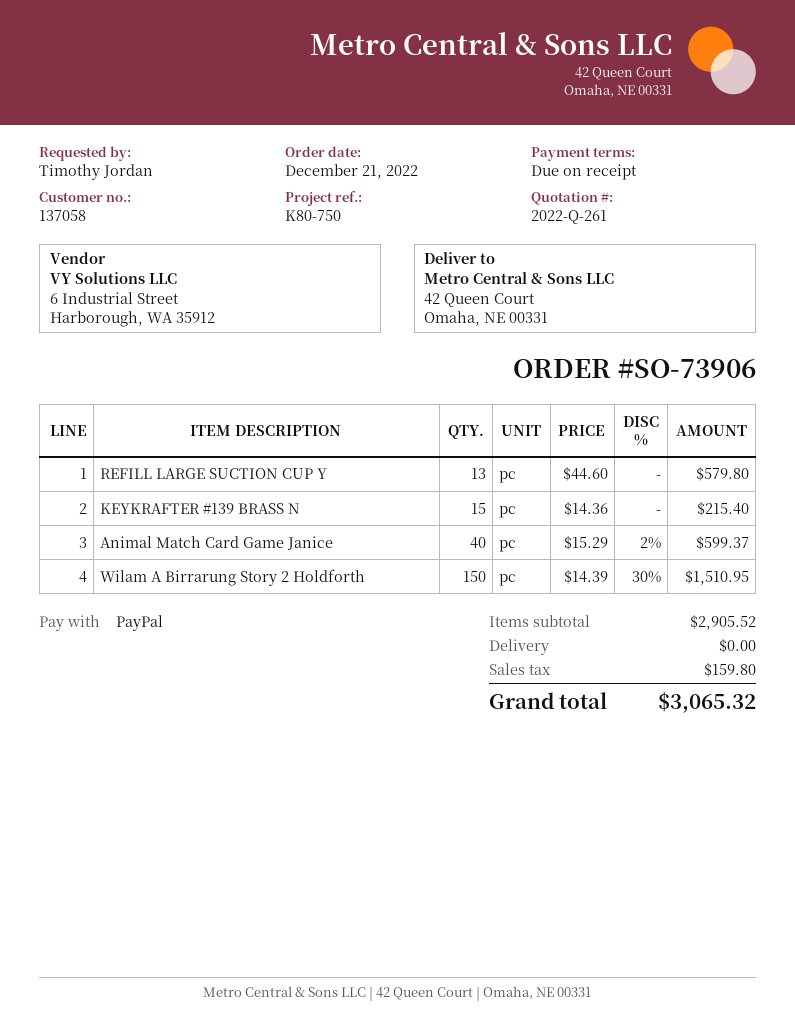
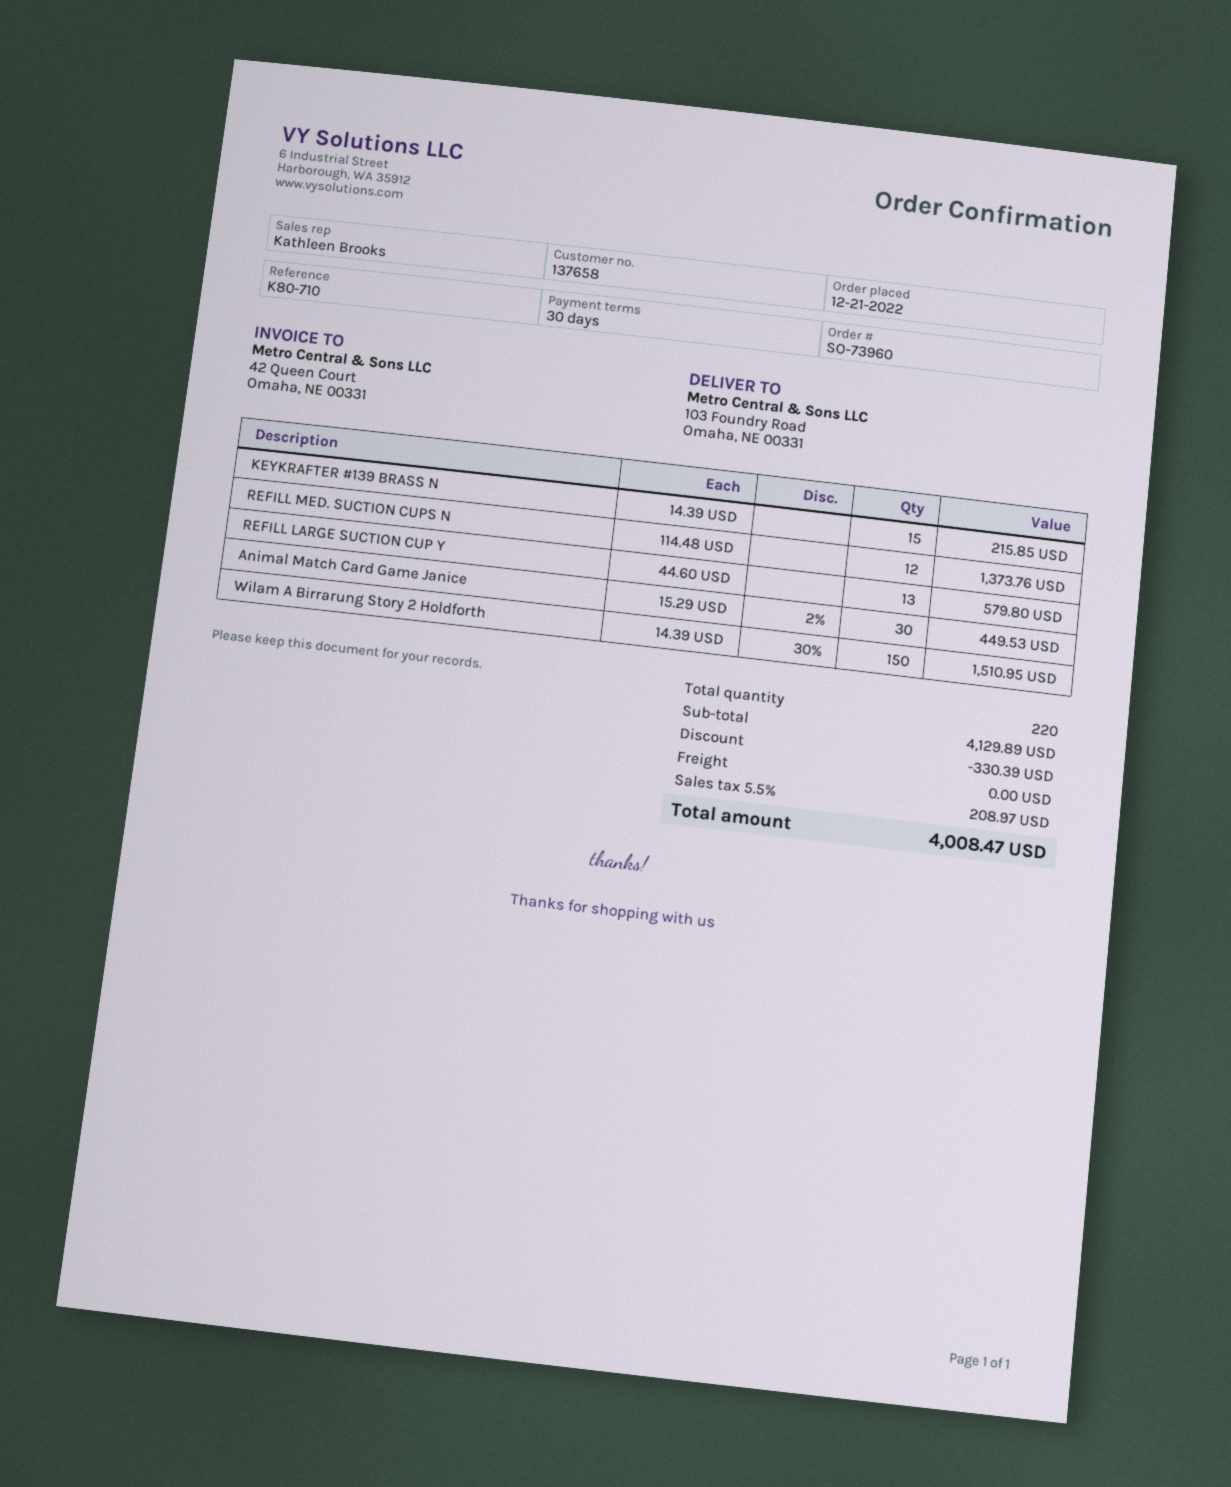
order number: SO-73906 -> SO-73960
payment terms: on receipt -> 30 days
customer number: 137058 -> 137658
reference: K80-750 -> K80-710
ship to: 42 Queen Court, Omaha, NE 00331 -> 103 Foundry Road, Omaha, NE 00331
KEYKRAFTER #139 BRASS N: 15 x 14.36 = 215.40 -> 15 x 14.39 = 215.85
Animal Match Card Game Janice: 40 x 15.29 - 2% = 599.37 -> 30 x 15.29 - 2% = 449.53
REFILL MED. SUCTION CUPS N: none -> 12 x 114.48 = 1373.76
subtotal: 2905.52 -> 4129.89
discount: none -> 330.39
tax: 159.80 -> 208.97
total: 3065.32 -> 4008.47

